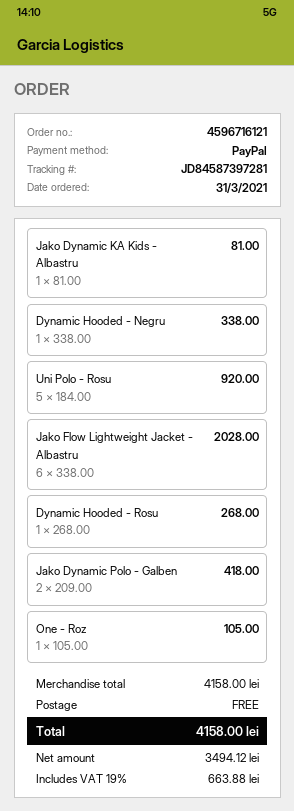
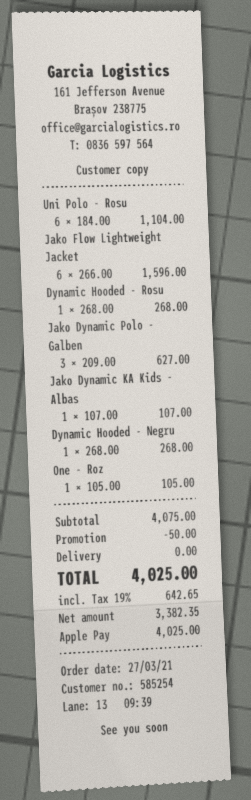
order date: 2021-03-31 -> 2021-03-27
payment method: PayPal -> Apple Pay
Jako Dynamic KA Kids - Albastru: 1 x 81.00 = 81.00 -> 1 x 107.00 = 107.00
Dynamic Hooded - Negru: 1 x 338.00 = 338.00 -> 1 x 268.00 = 268.00
Uni Polo - Rosu: 5 x 184.00 = 920.00 -> 6 x 184.00 = 1104.00
Jako Flow Lightweight Jacket - Albastru: 6 x 338.00 = 2028.00 -> 6 x 266.00 = 1596.00
Jako Dynamic Polo - Galben: 2 x 209.00 = 418.00 -> 3 x 209.00 = 627.00
subtotal: 4158.00 -> 4075.00
discount: none -> 50.00
net: 3494.12 -> 3382.35
tax: 19% = 663.88 -> 19% = 642.65
total: 4158.00 -> 4025.00

